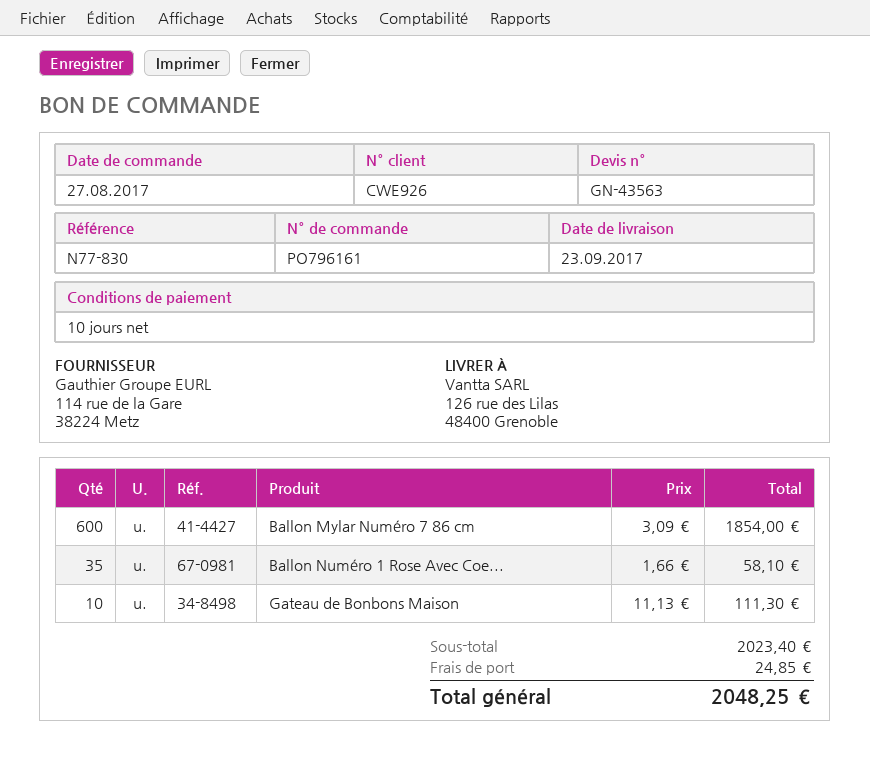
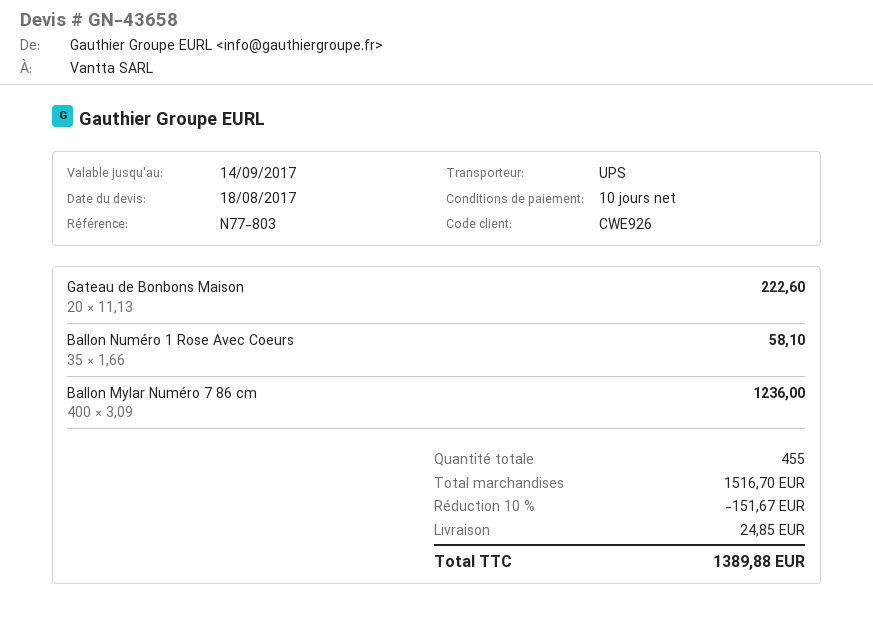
quote number: GN-43563 -> GN-43658
reference: N77-830 -> N77-803
Ballon Mylar Numéro 7 86 cm: 600 x 3.09 = 1854.00 -> 400 x 3.09 = 1236.00
Gateau de Bonbons Maison: 10 x 11.13 = 111.30 -> 20 x 11.13 = 222.60
subtotal: 2023.40 -> 1516.70
discount: none -> 10% = 151.67
total: 2048.25 -> 1389.88

